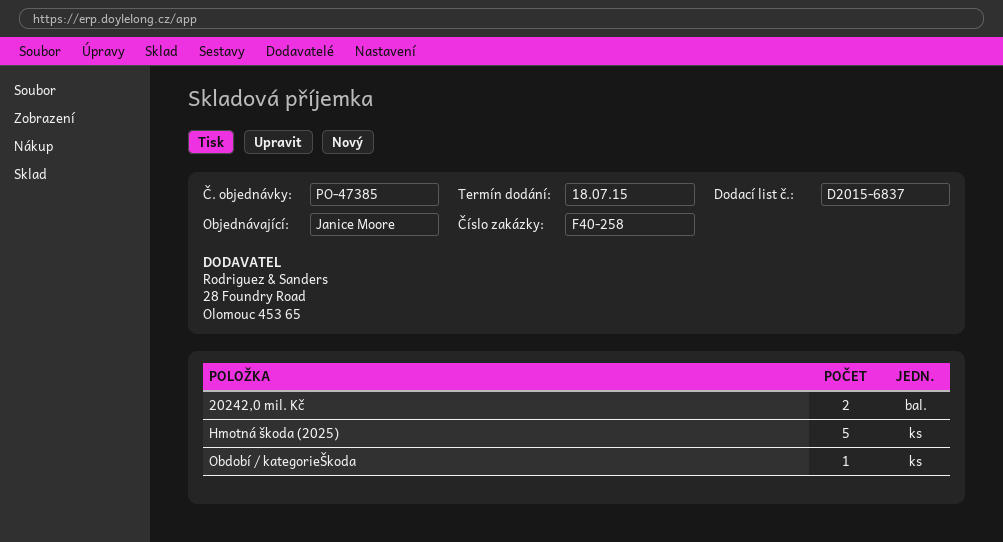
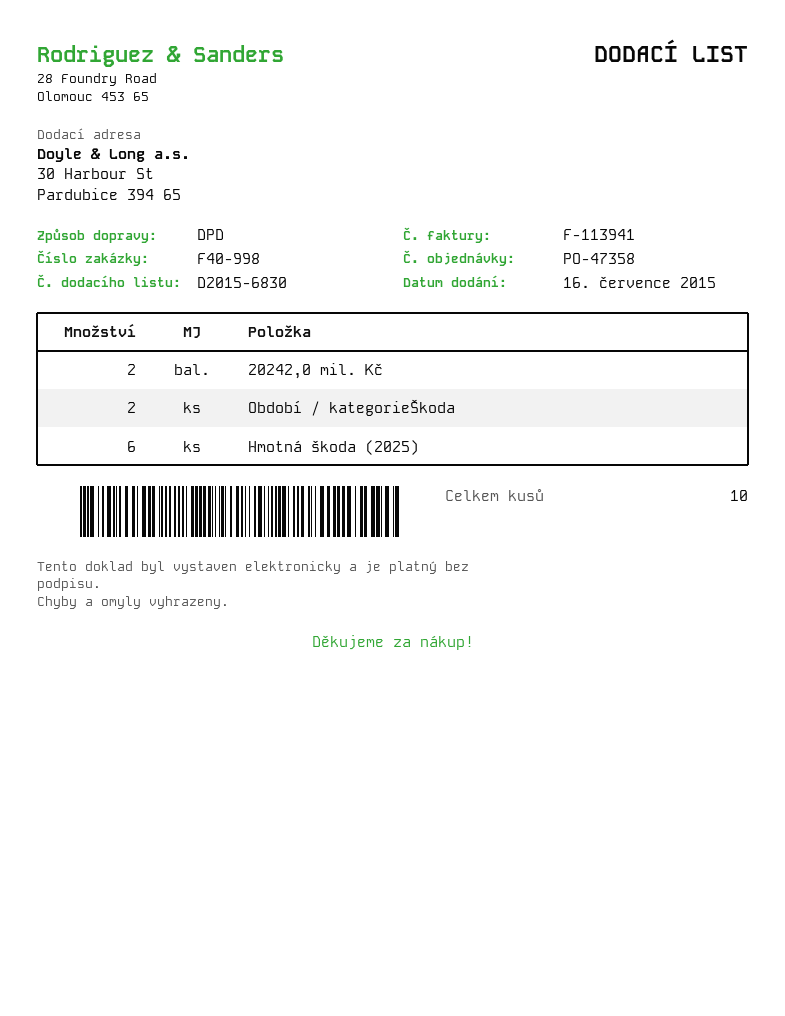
order number: PO-47385 -> PO-47358
delivery note number: D2015-6837 -> D2015-6830
delivery date: 2015-07-18 -> 2015-07-16
reference: F40-258 -> F40-998
Hmotná škoda (2025): 5 -> 6
Období / kategorieŠkoda: 1 -> 2

